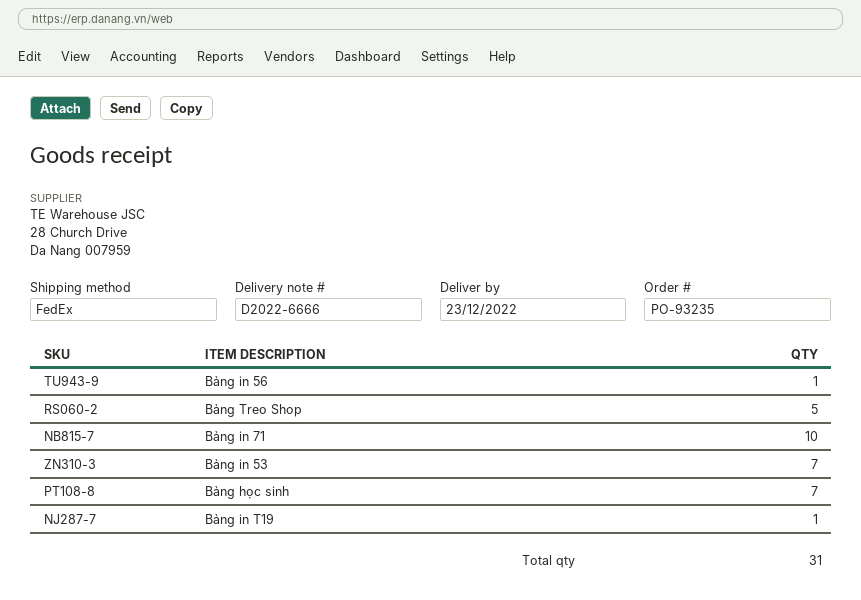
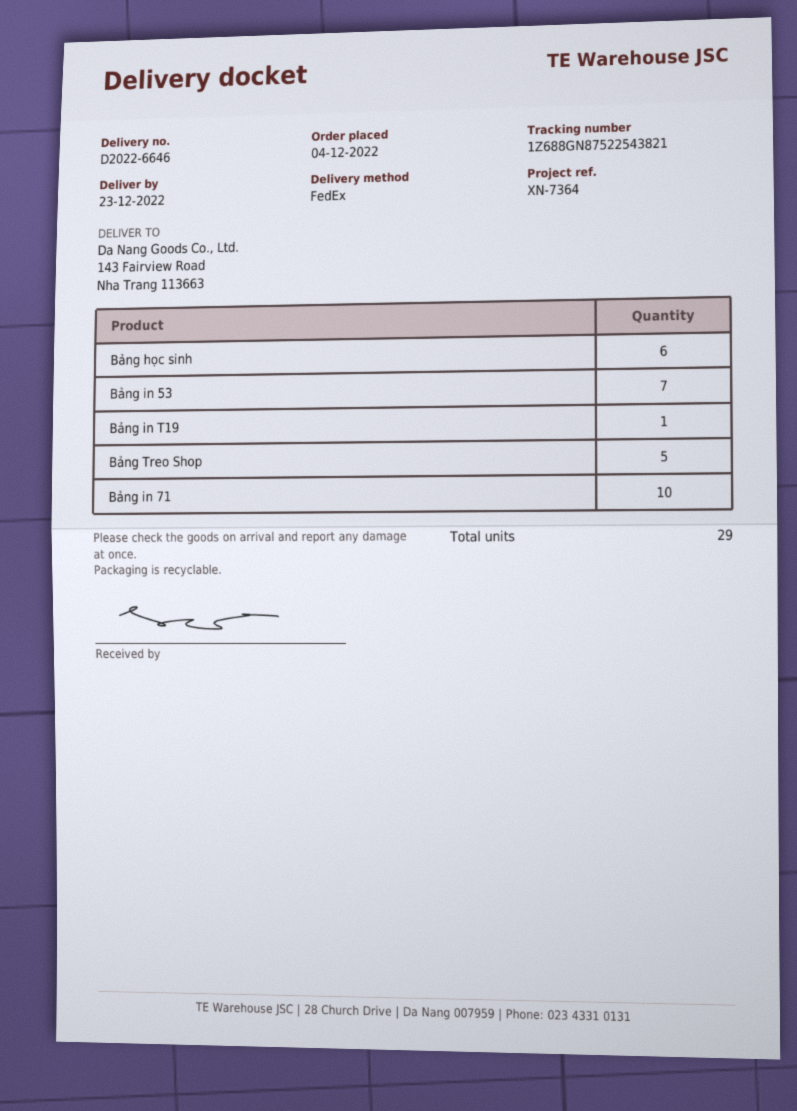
delivery note number: D2022-6666 -> D2022-6646
Bảng in 56: 1 -> none
Bảng học sinh: 7 -> 6
total quantity: 31 -> 29

